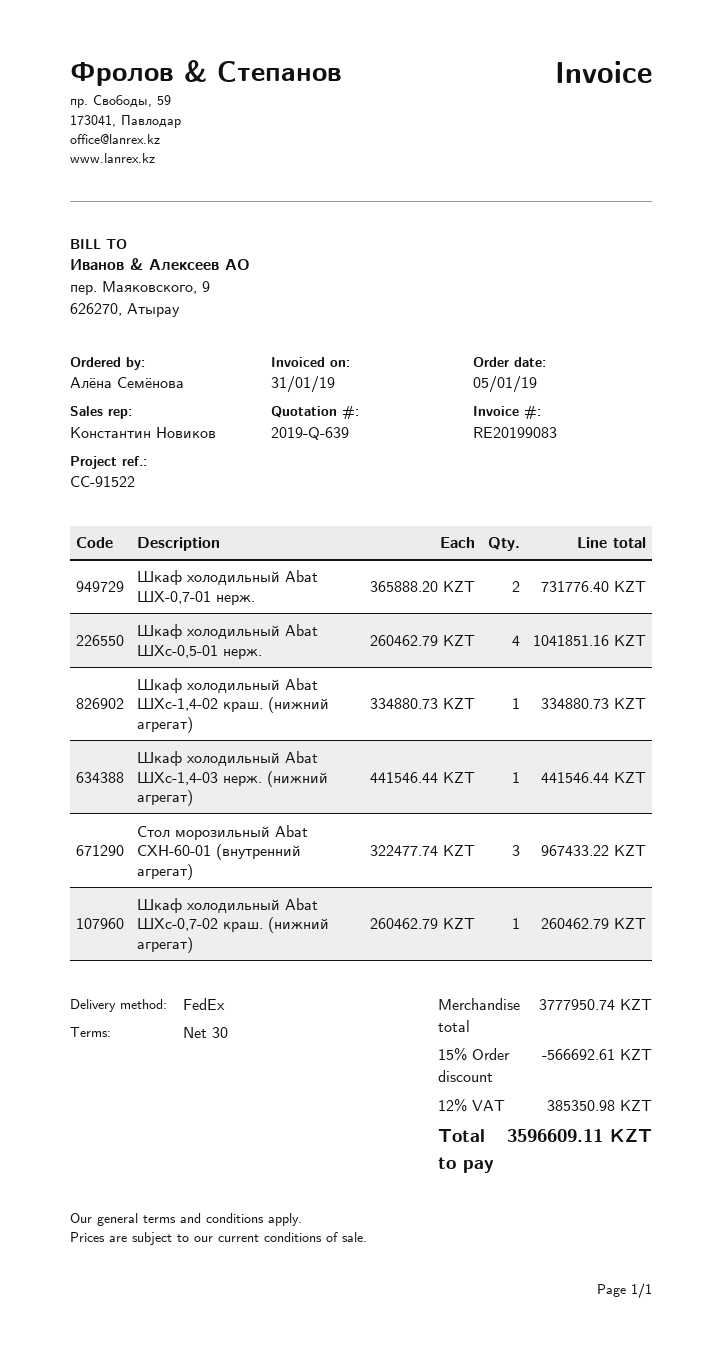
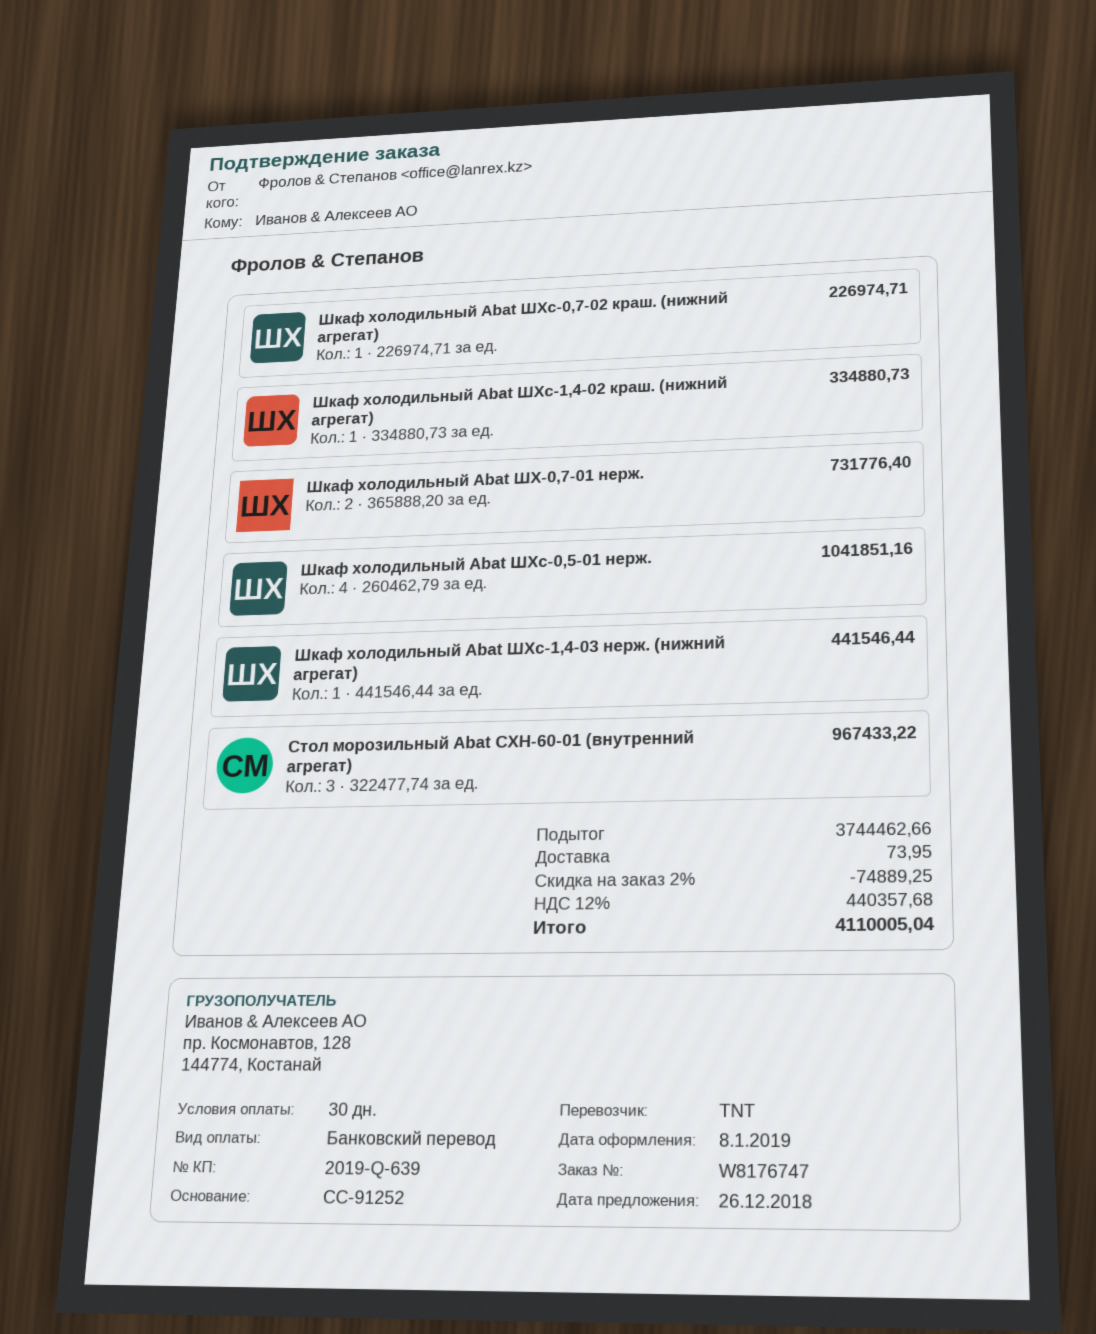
order date: 2019-01-05 -> 2019-01-08
reference: CC-91522 -> CC-91252
shipping method: FedEx -> TNT
Шкаф холодильный Abat ШХс-0,7-02 краш. (нижний агрегат): 1 x 260462.79 = 260462.79 -> 1 x 226974.71 = 226974.71
subtotal: 3777950.74 -> 3744462.66
discount: 15% = 566692.61 -> 2% = 74889.25
shipping: none -> 73.95
tax: 12% = 385350.98 -> 12% = 440357.68
total: 3596609.11 -> 4110005.04

